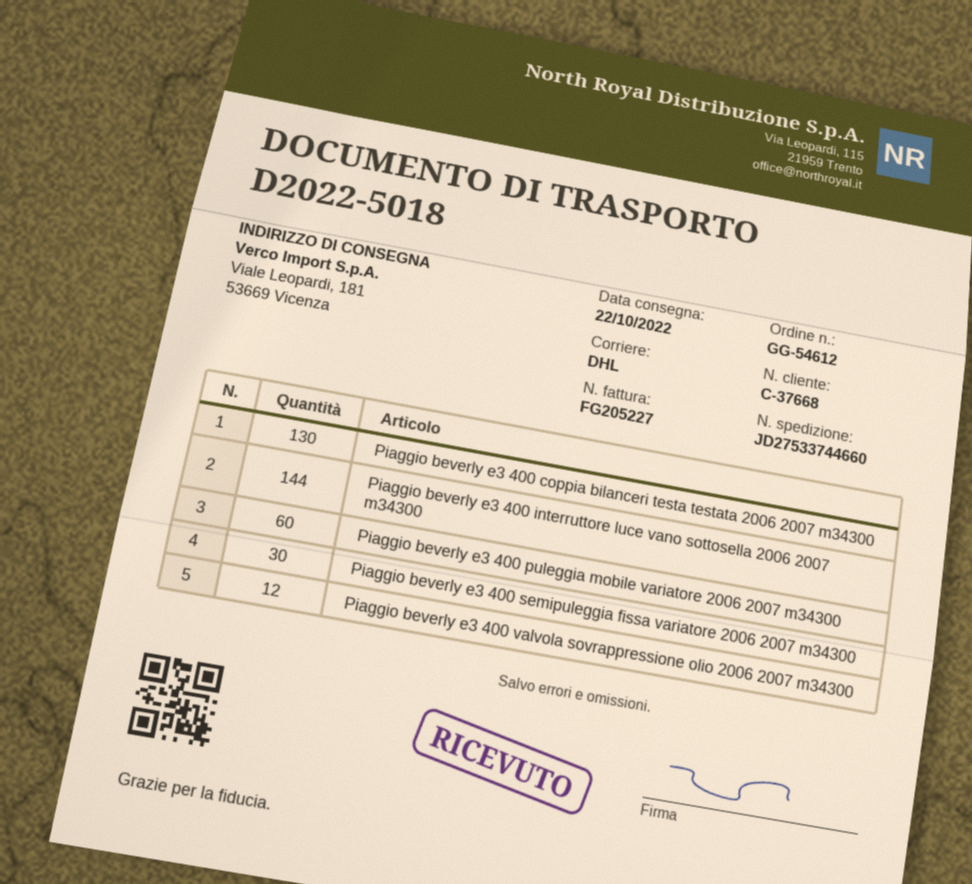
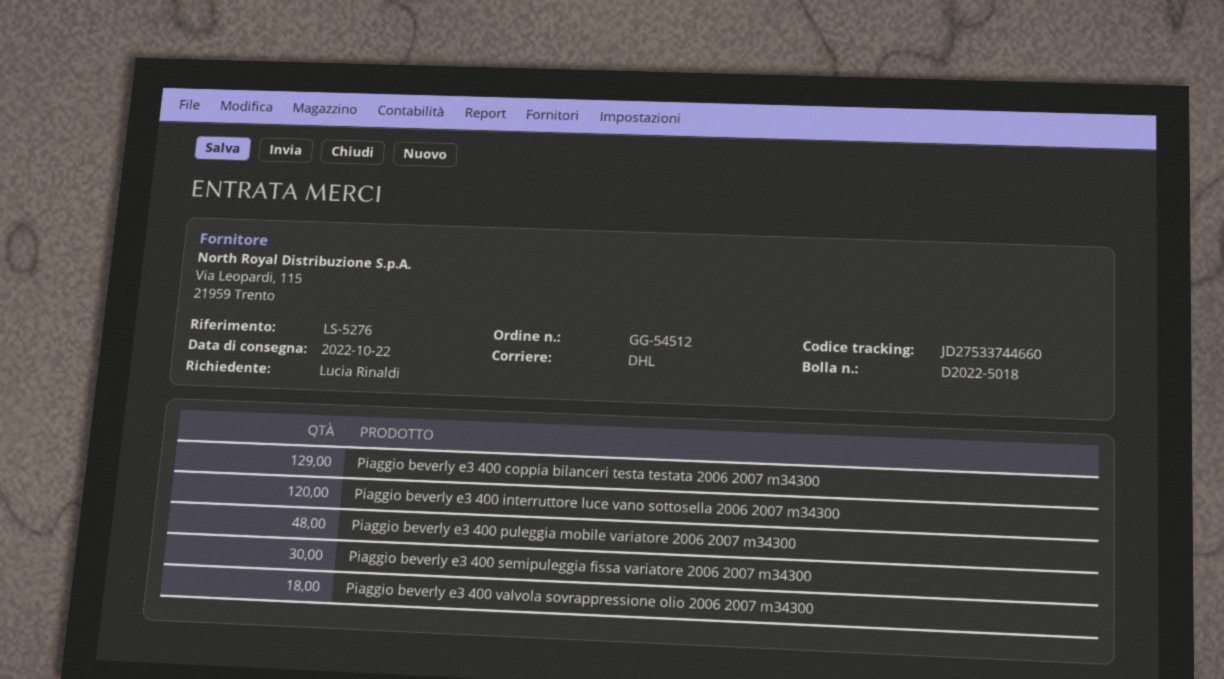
order number: GG-54612 -> GG-54512
Piaggio beverly e3 400 coppia bilanceri testa testata 2006 2007 m34300: 130 -> 129
Piaggio beverly e3 400 interruttore luce vano sottosella 2006 2007 m34300: 144 -> 120
Piaggio beverly e3 400 puleggia mobile variatore 2006 2007 m34300: 60 -> 48
Piaggio beverly e3 400 valvola sovrappressione olio 2006 2007 m34300: 12 -> 18

